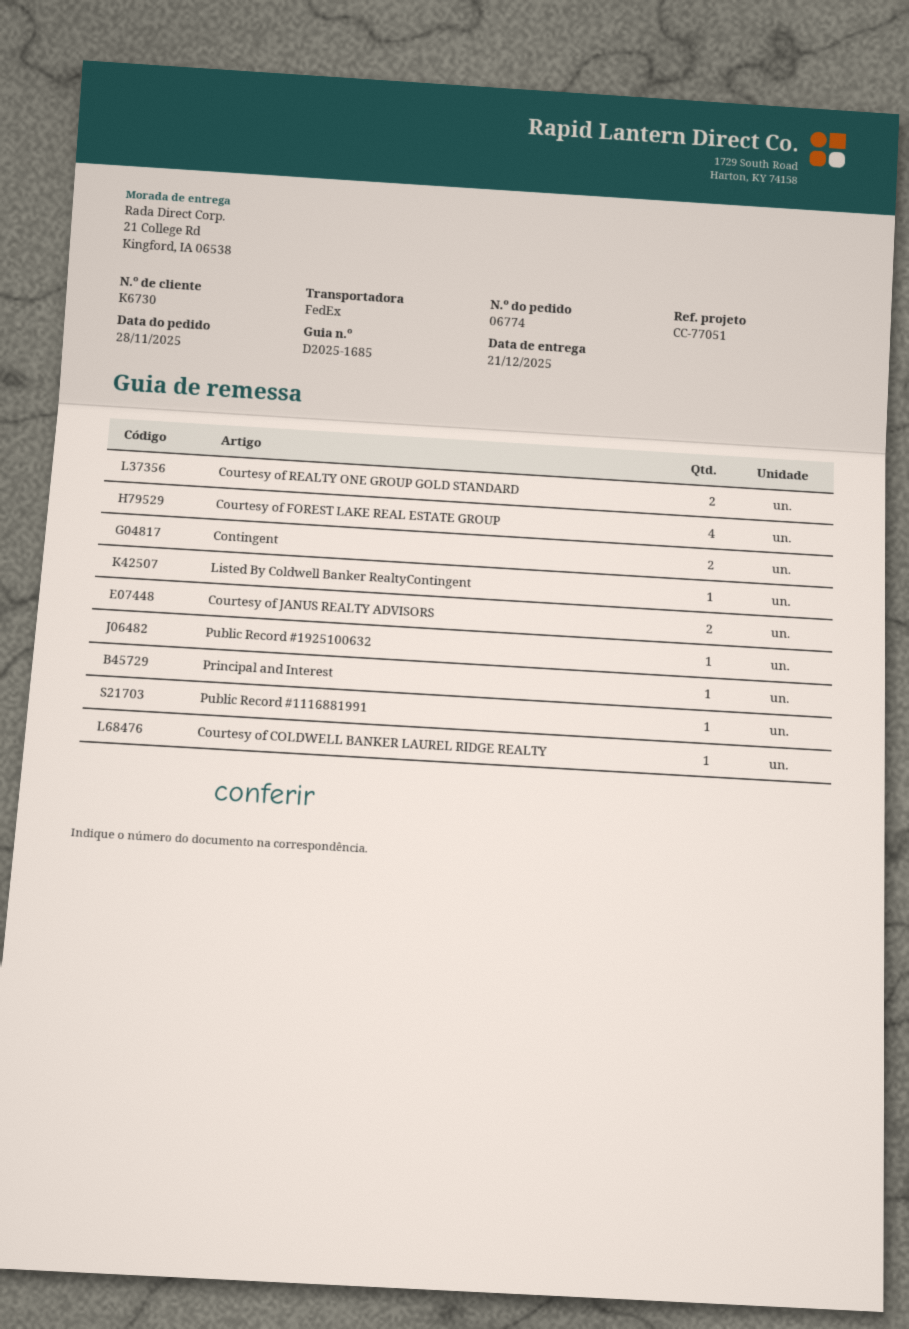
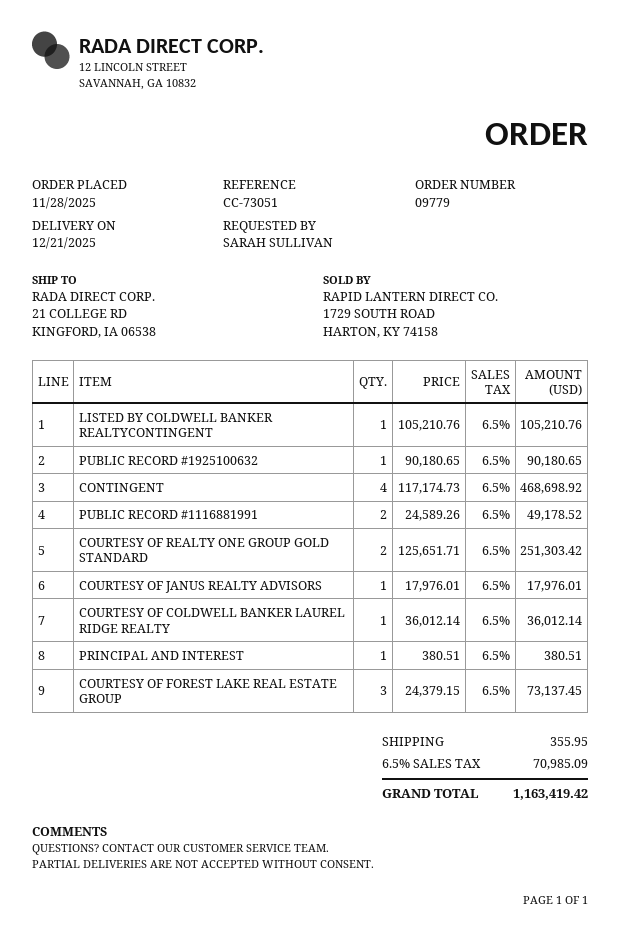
order number: 06774 -> 09779
reference: CC-77051 -> CC-73051
Courtesy of FOREST LAKE REAL ESTATE GROUP: 4 -> 3
Contingent: 2 -> 4
Courtesy of JANUS REALTY ADVISORS: 2 -> 1
Public Record #1116881991: 1 -> 2

